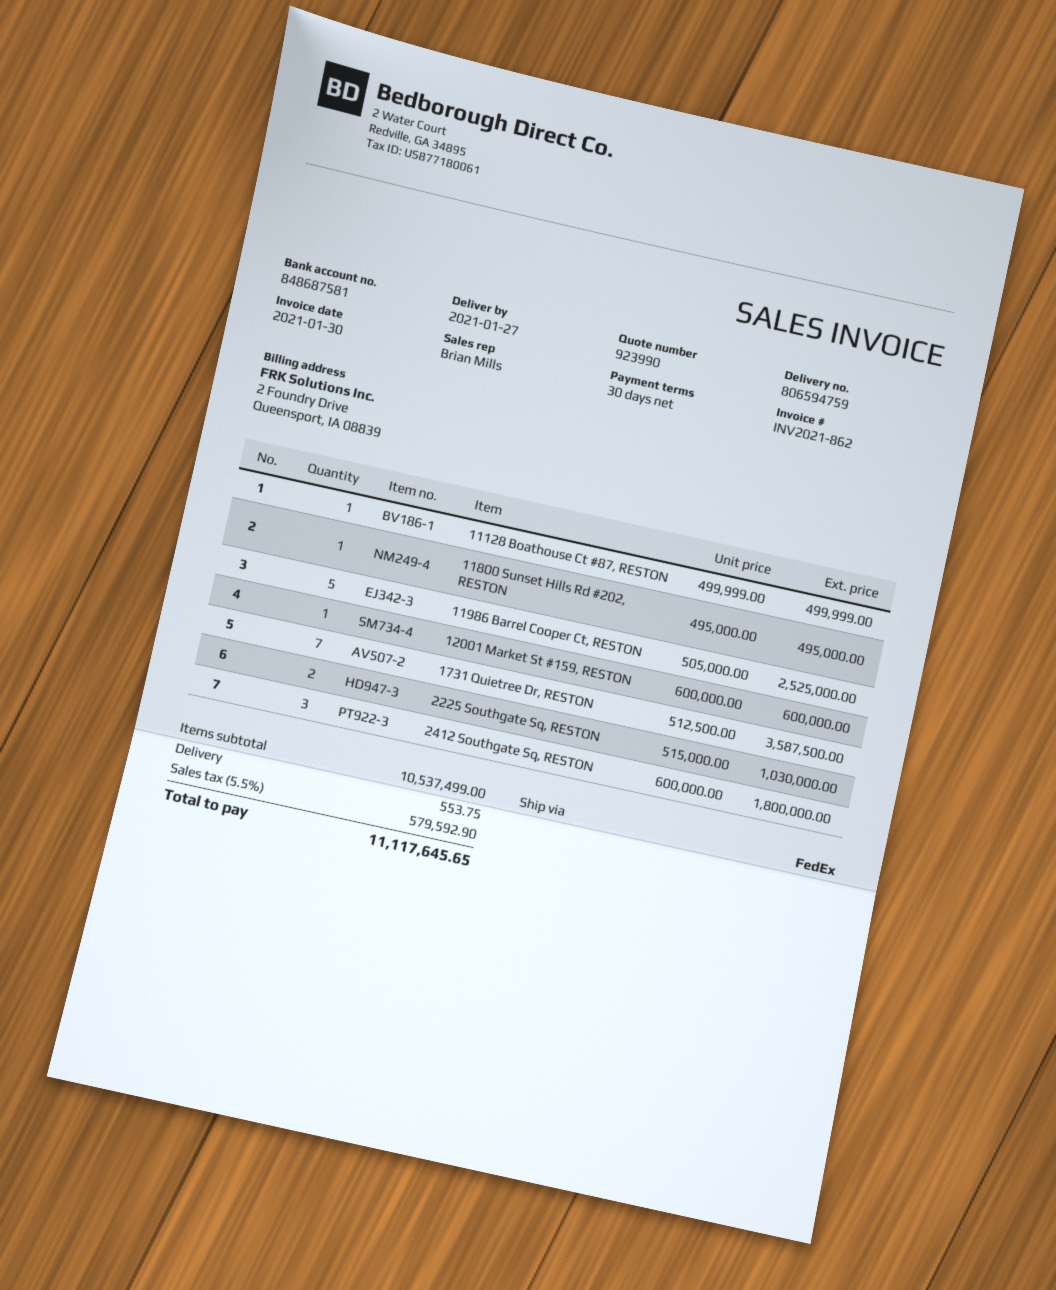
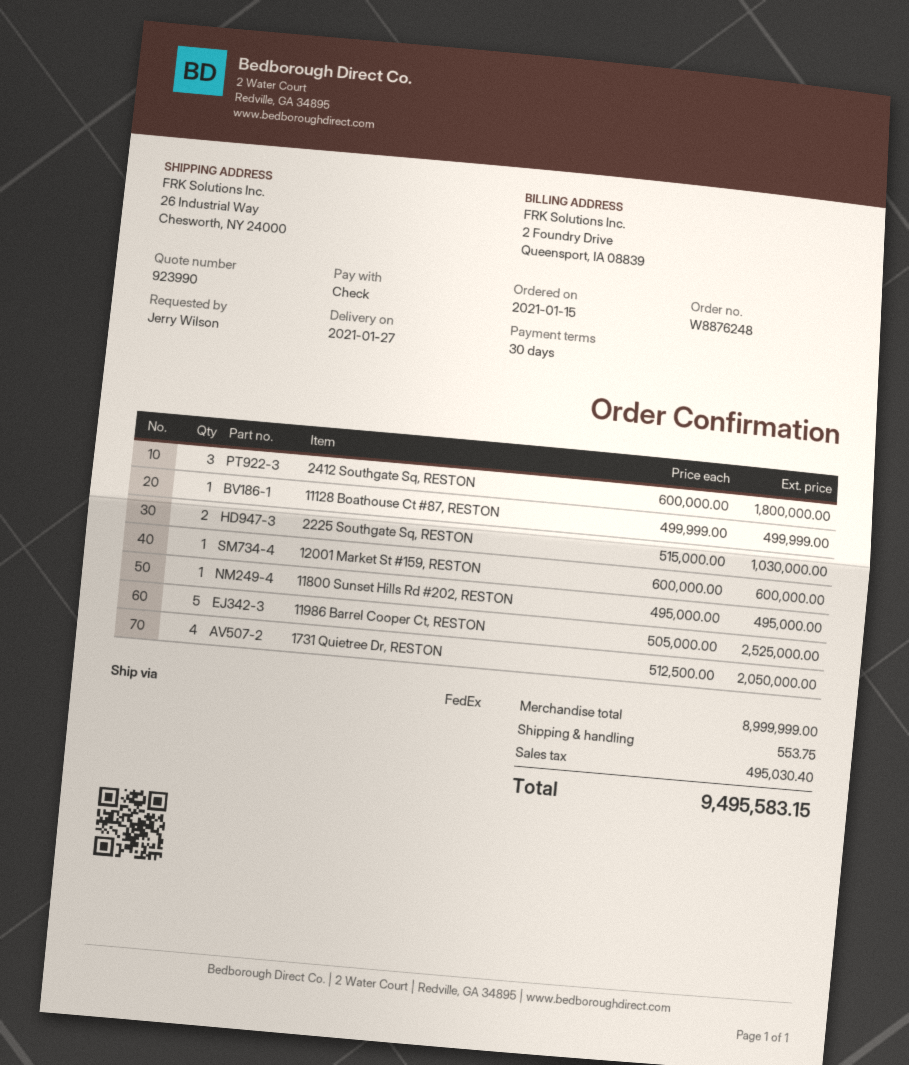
1731 Quietree Dr, RESTON: 7 x 512500.00 = 3587500.00 -> 4 x 512500.00 = 2050000.00
subtotal: 10537499.00 -> 8999999.00
tax: 579592.90 -> 495030.40
total: 11117645.65 -> 9495583.15

